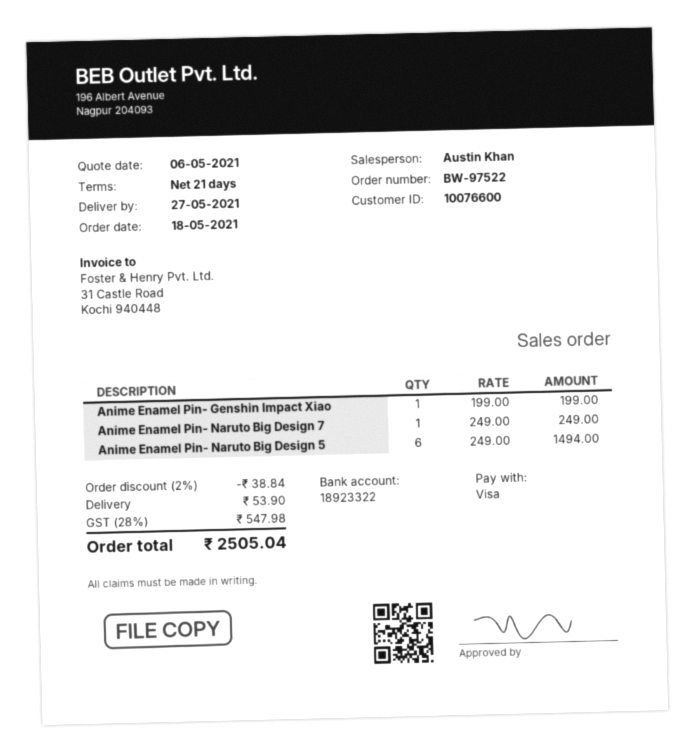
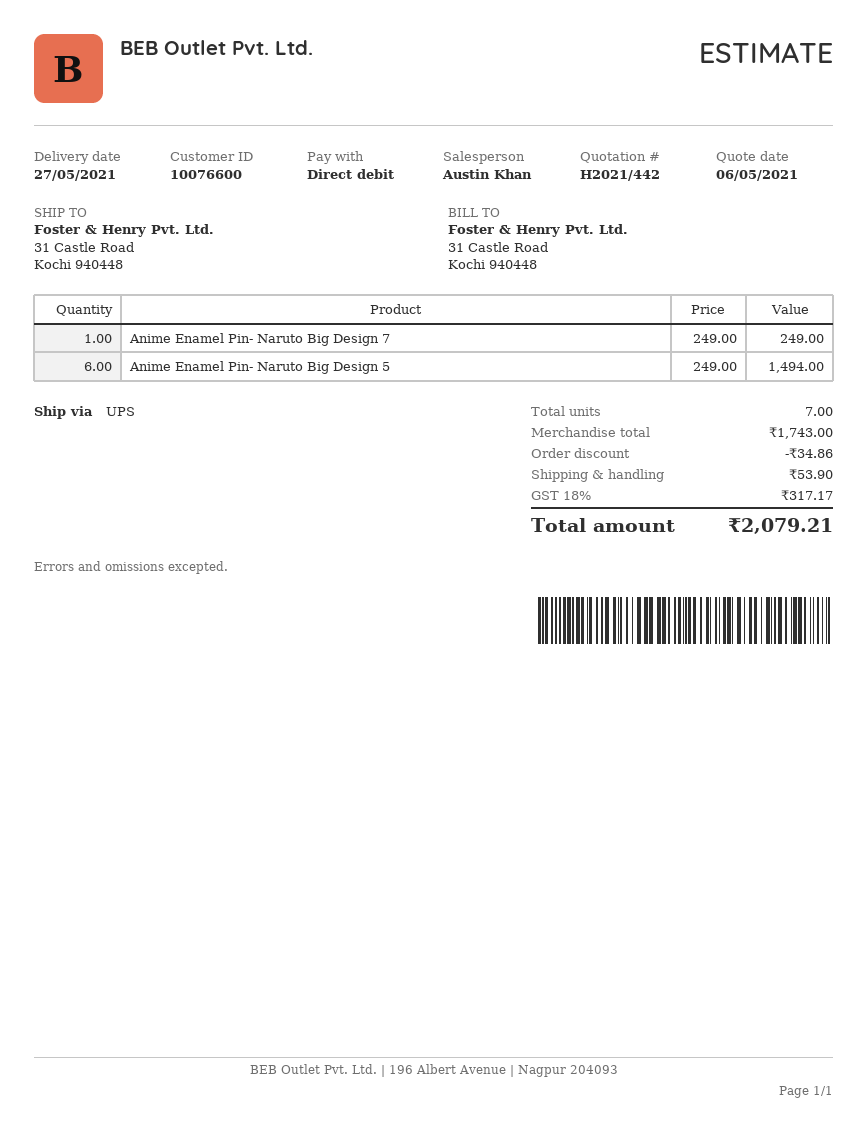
payment method: Visa -> direct debit
Anime Enamel Pin- Genshin Impact Xiao: 1 x 199.00 = 199.00 -> none
discount: 38.84 -> 34.86
tax: 28% = 547.98 -> 18% = 317.17
total: 2505.04 -> 2079.21

